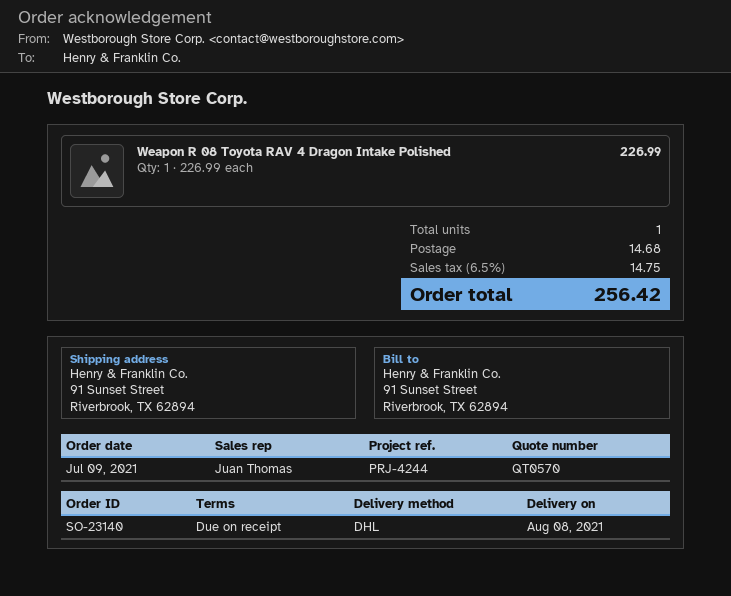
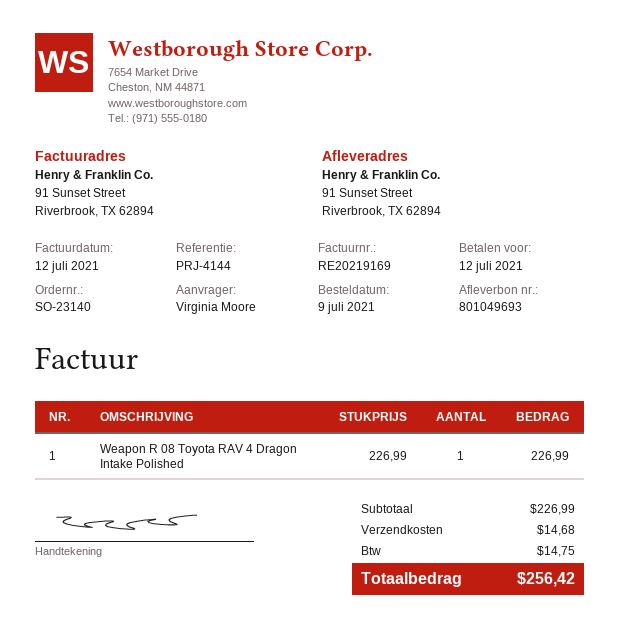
reference: PRJ-4244 -> PRJ-4144

